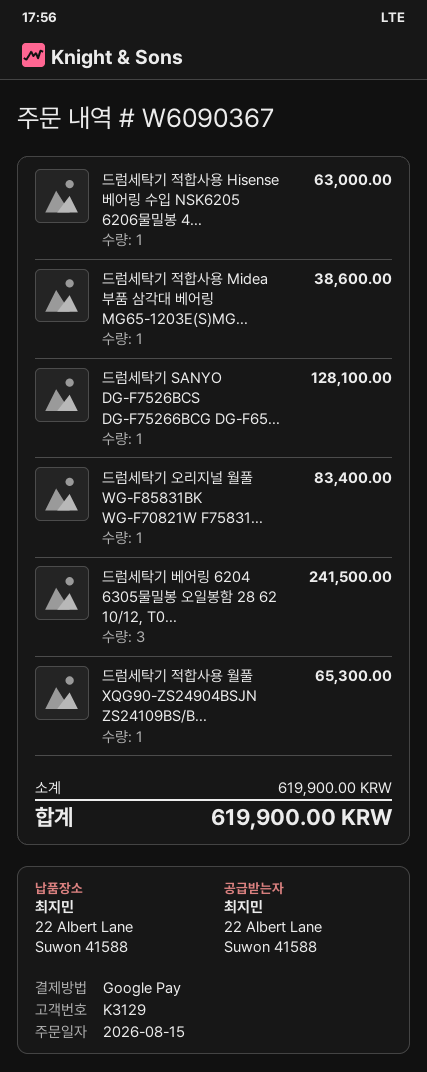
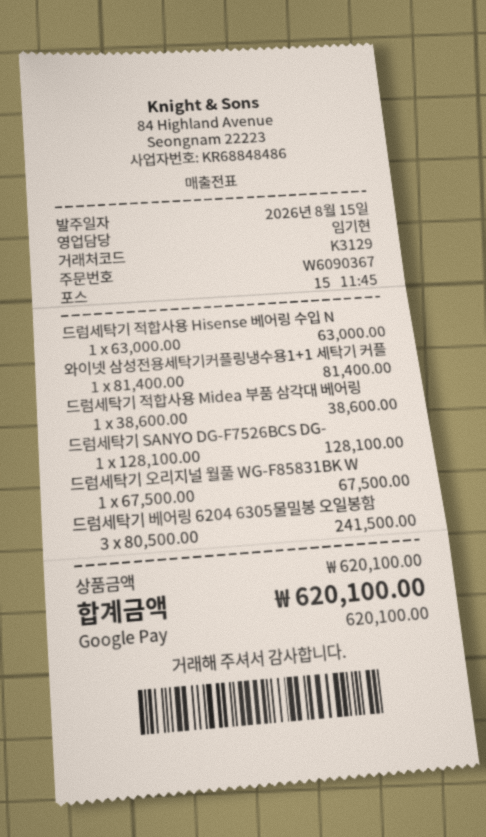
드럼세탁기 오리지널 월풀 WG-F85831BK WG-F70821W F75831...: 1 for 83400.00 -> 1 for 67500.00
드럼세탁기 적합사용 월풀 XQG90-ZS24904BSJN ZS24109BS/B...: 1 for 65300.00 -> none
와이넷 삼성전용세탁기커플링냉수용1+1 세탁기 커플: none -> 1 for 81400.00
subtotal: 619900.00 -> 620100.00
total: 619900.00 -> 620100.00

